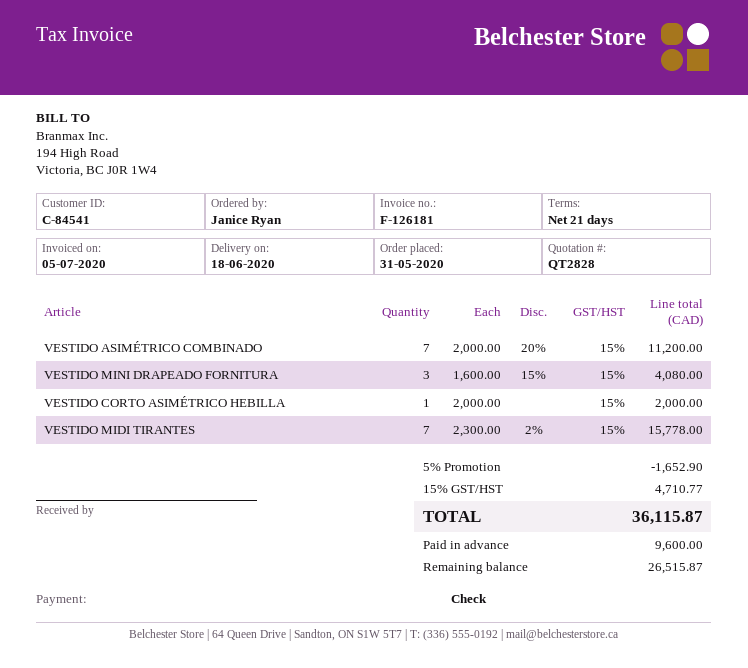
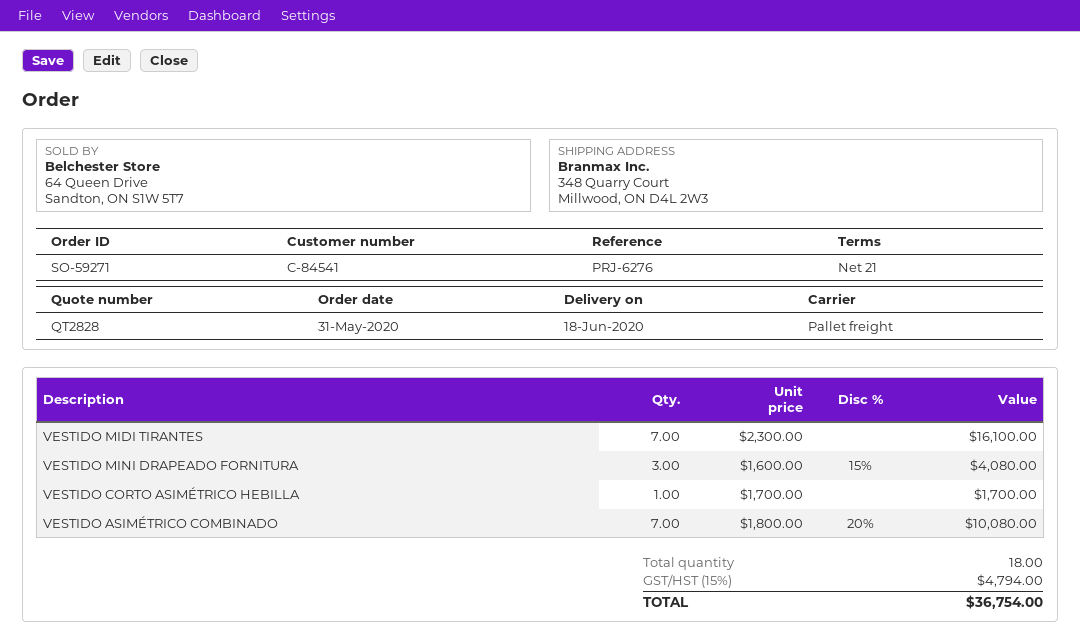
VESTIDO ASIMÉTRICO COMBINADO: 7 x 2000.00 - 20% = 11200.00 -> 7 x 1800.00 - 20% = 10080.00
VESTIDO CORTO ASIMÉTRICO HEBILLA: 1 x 2000.00 = 2000.00 -> 1 x 1700.00 = 1700.00
VESTIDO MIDI TIRANTES: 7 x 2300.00 - 2% = 15778.00 -> 7 x 2300.00 = 16100.00
discount: 5% = 1652.90 -> none
tax: 15% = 4710.77 -> 15% = 4794.00
total: 36115.87 -> 36754.00

